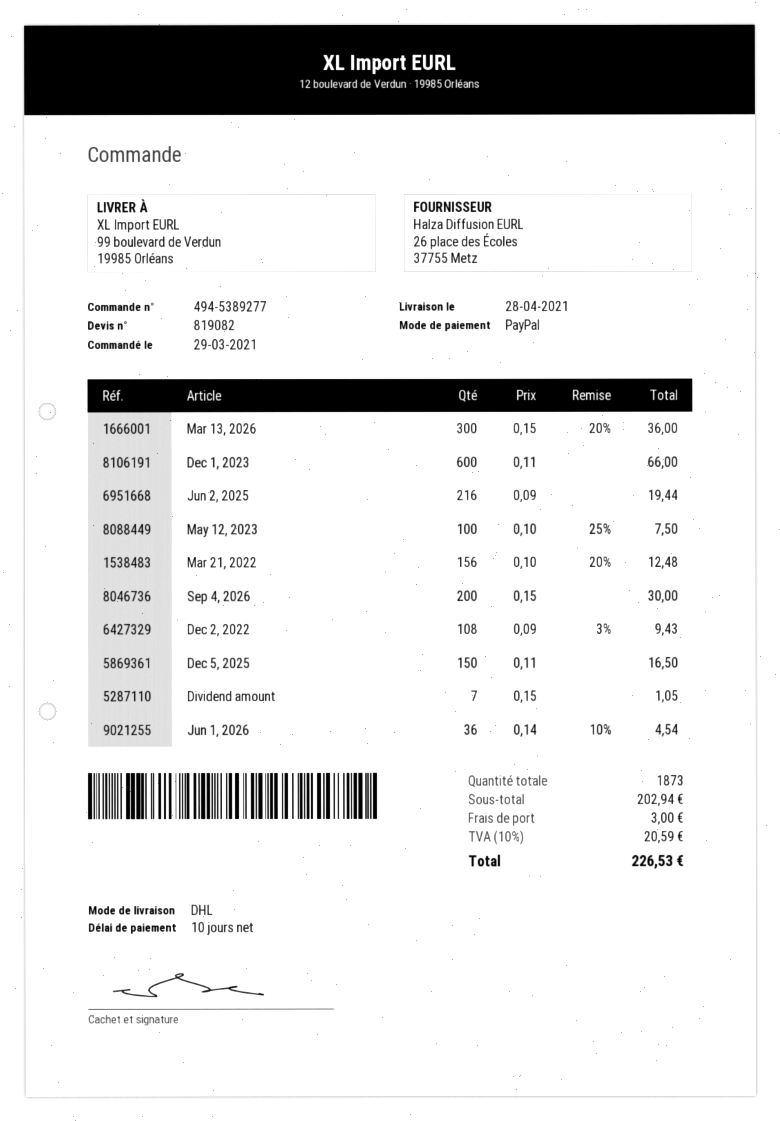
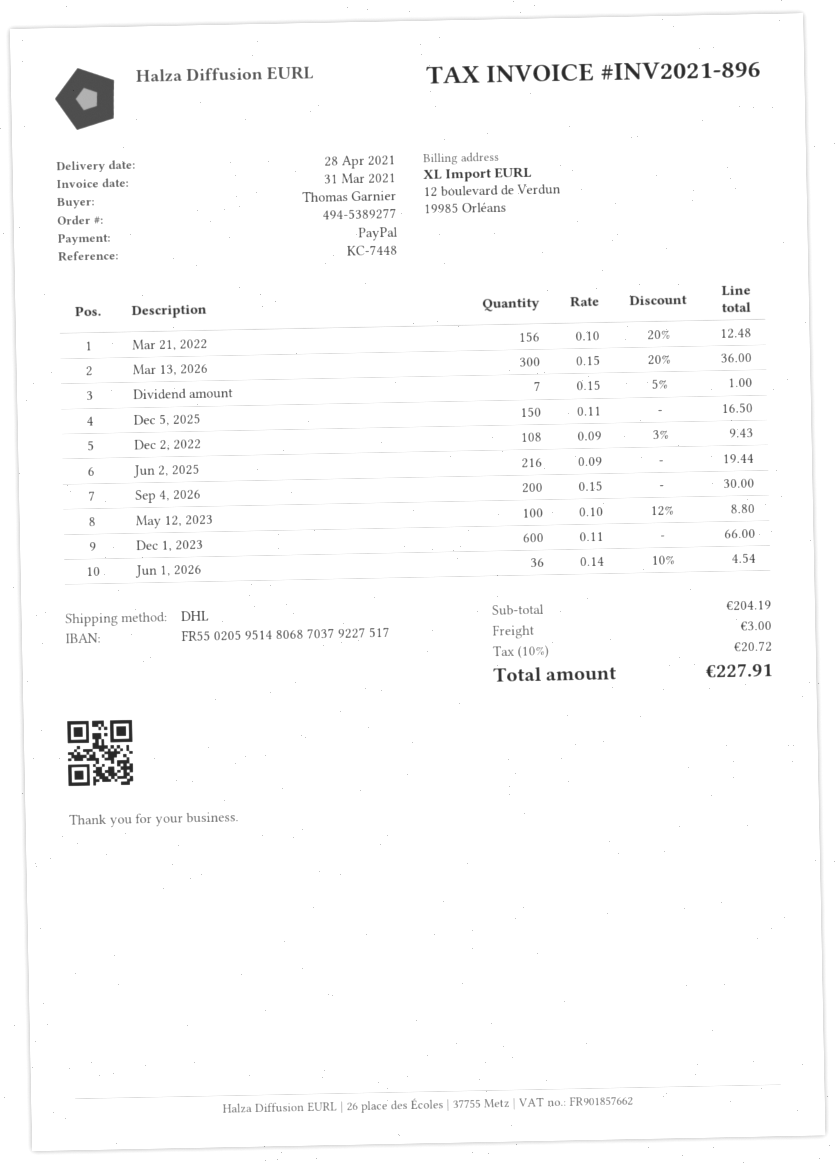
May 12, 2023: 100 x 0.10 - 25% = 7.50 -> 100 x 0.10 - 12% = 8.80
Dividend amount: 7 x 0.15 = 1.05 -> 7 x 0.15 - 5% = 1.00
subtotal: 202.94 -> 204.19
tax: 10% = 20.59 -> 10% = 20.72
total: 226.53 -> 227.91

